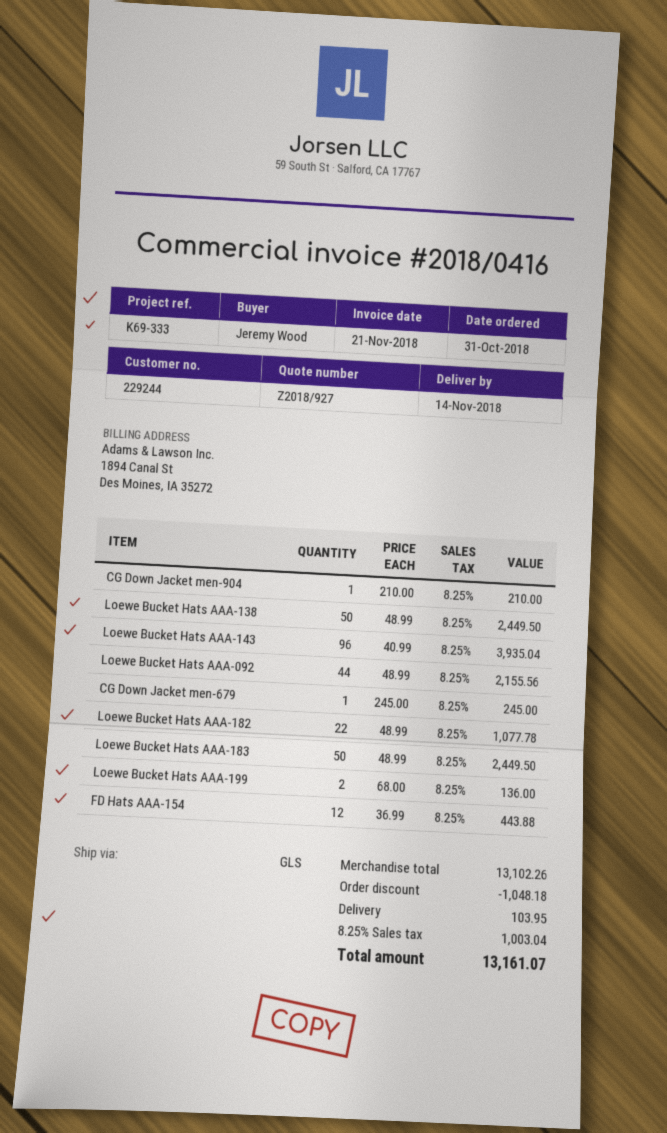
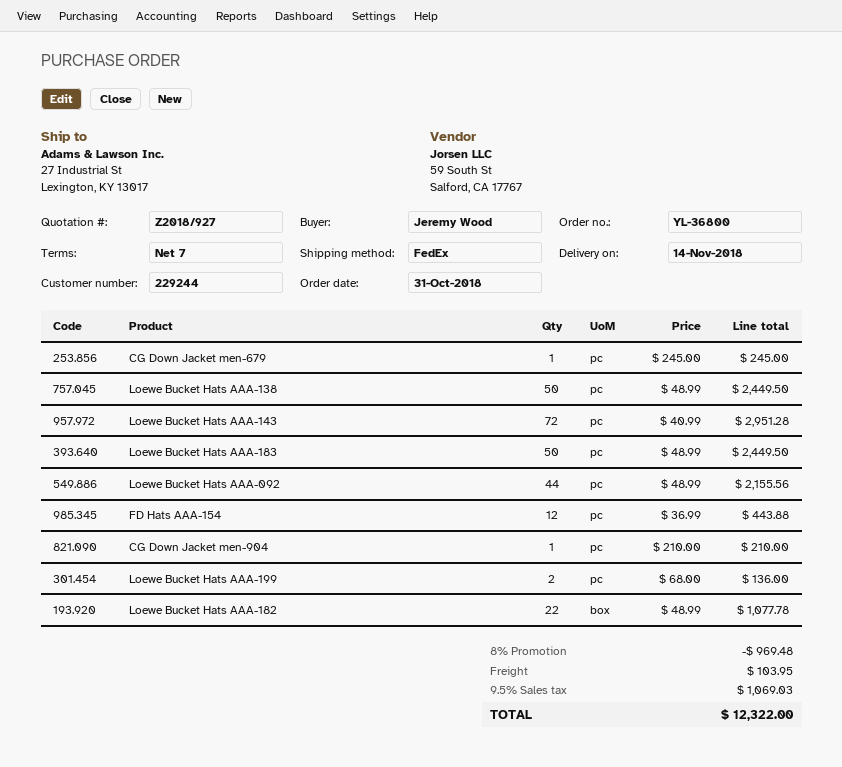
shipping method: GLS -> FedEx
Loewe Bucket Hats AAA-143: 96 x 40.99 = 3935.04 -> 72 x 40.99 = 2951.28
discount: 1048.18 -> 969.48
tax: 8.25% = 1003.04 -> 9.5% = 1069.03
total: 13161.07 -> 12322.00

